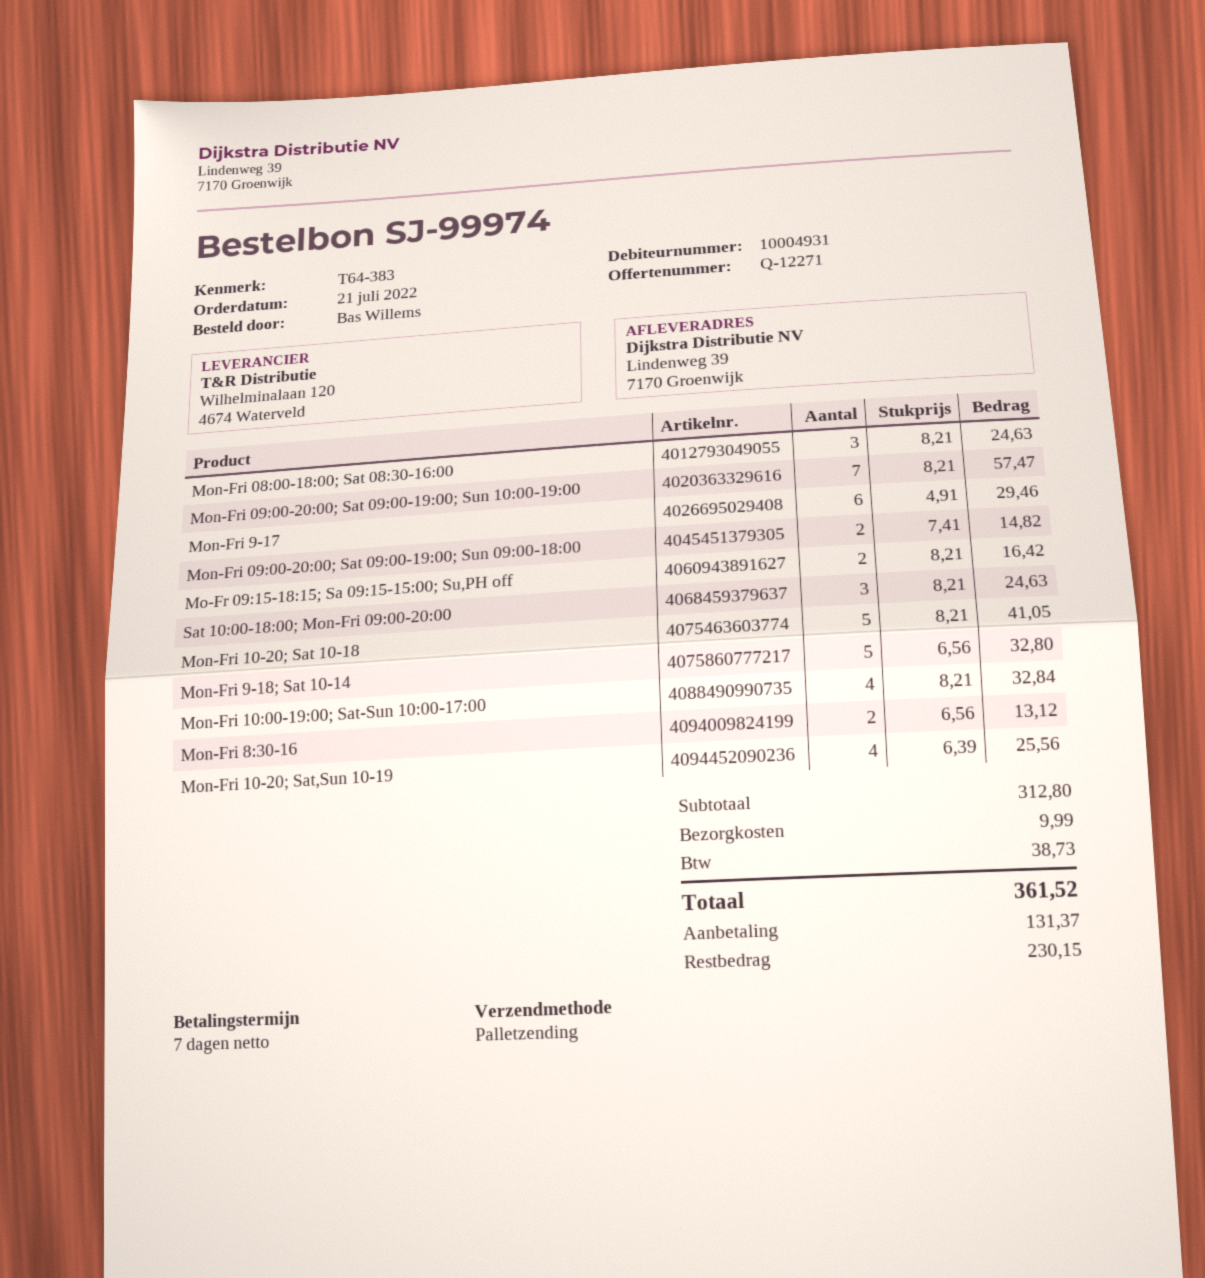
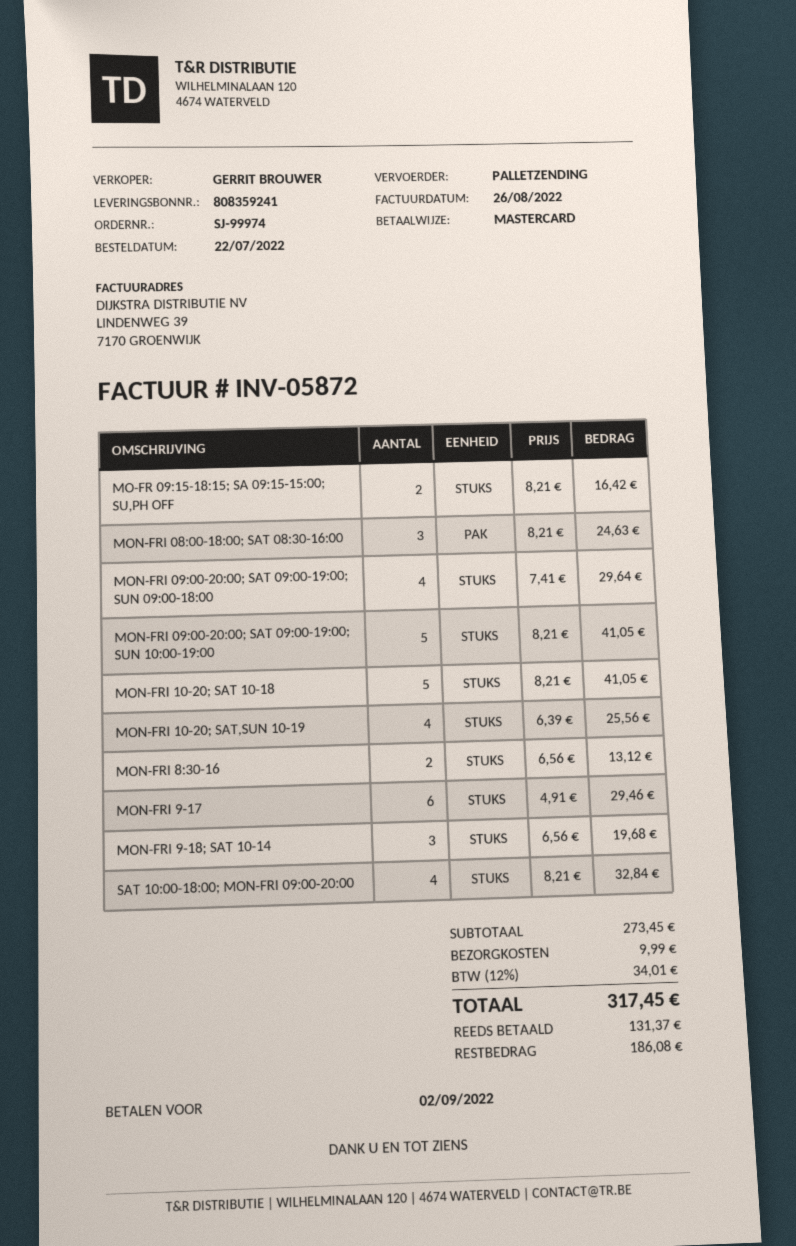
order date: 2022-07-21 -> 2022-07-22
Mon-Fri 09:00-20:00; Sat 09:00-19:00; Sun 10:00-19:00: 7 x 8.21 = 57.47 -> 5 x 8.21 = 41.05
Mon-Fri 09:00-20:00; Sat 09:00-19:00; Sun 09:00-18:00: 2 x 7.41 = 14.82 -> 4 x 7.41 = 29.64
Sat 10:00-18:00; Mon-Fri 09:00-20:00: 3 x 8.21 = 24.63 -> 4 x 8.21 = 32.84
Mon-Fri 9-18; Sat 10-14: 5 x 6.56 = 32.80 -> 3 x 6.56 = 19.68
Mon-Fri 10:00-19:00; Sat-Sun 10:00-17:00: 4 x 8.21 = 32.84 -> none
subtotal: 312.80 -> 273.45
tax: 38.73 -> 34.01
total: 361.52 -> 317.45
balance: 230.15 -> 186.08

